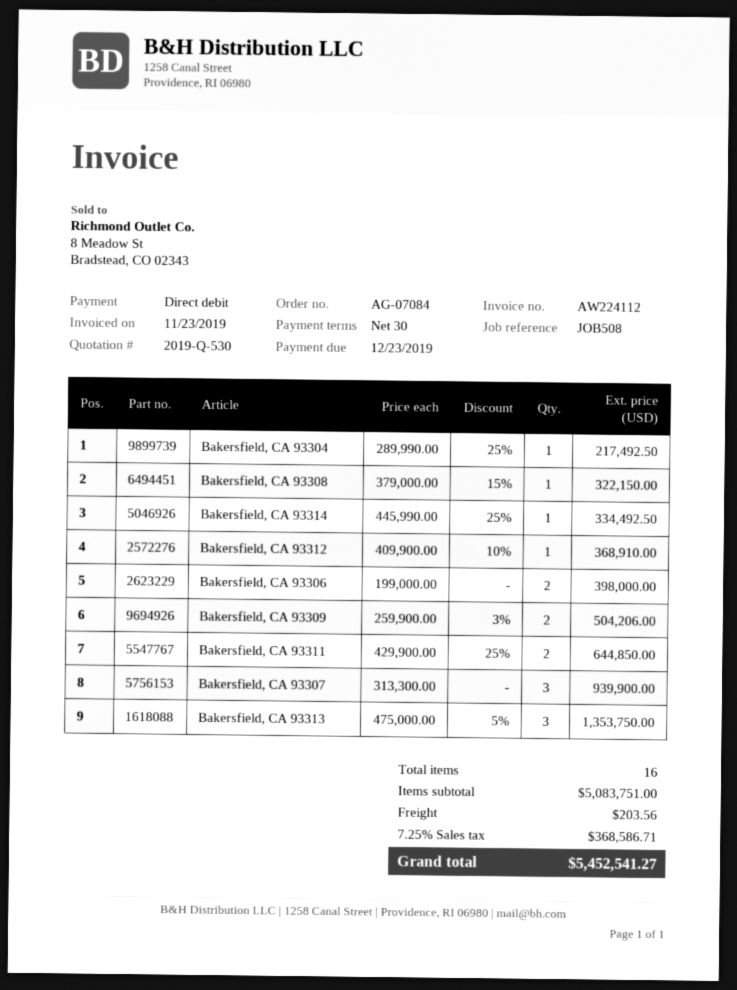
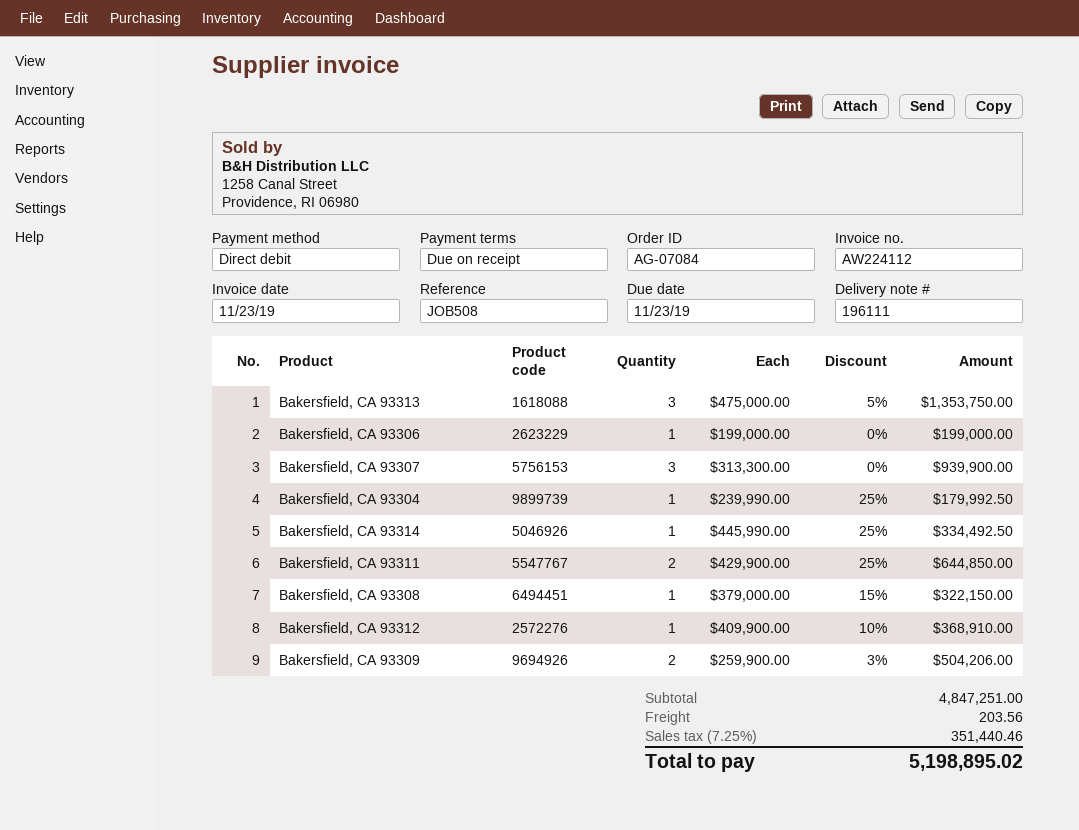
payment terms: 30 days -> on receipt
due date: 2019-12-23 -> 2019-11-23
Bakersfield, CA 93304: 1 x 289990.00 - 25% = 217492.50 -> 1 x 239990.00 - 25% = 179992.50
Bakersfield, CA 93306: 2 x 199000.00 = 398000.00 -> 1 x 199000.00 = 199000.00
subtotal: 5083751.00 -> 4847251.00
tax: 7.25% = 368586.71 -> 7.25% = 351440.46
total: 5452541.27 -> 5198895.02

